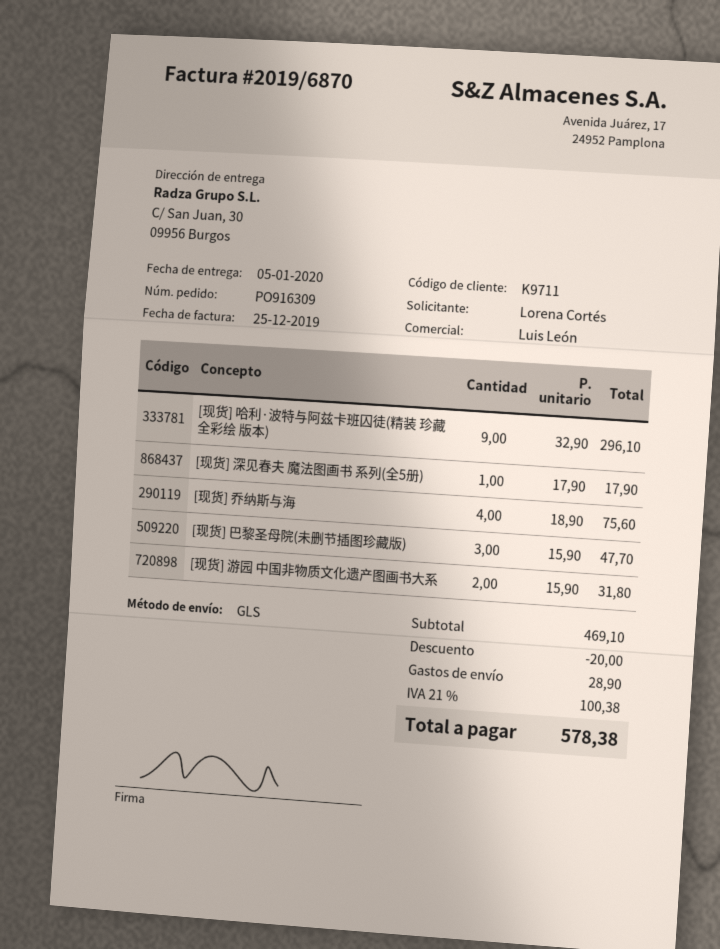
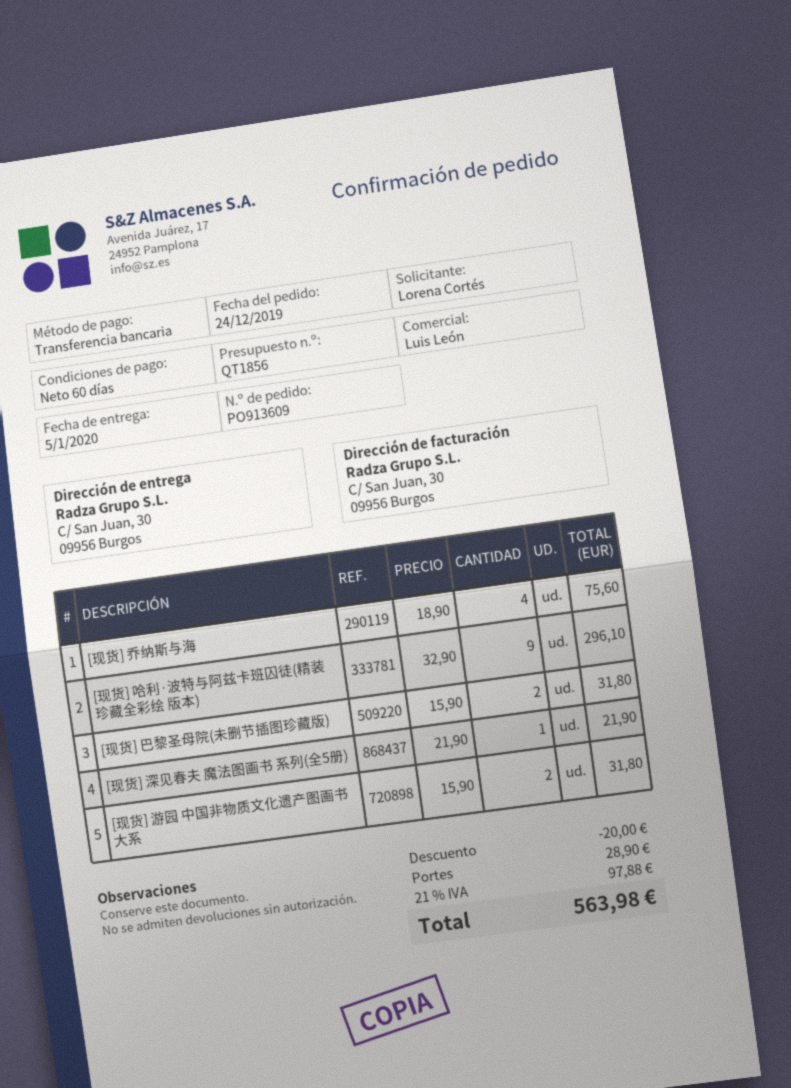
order number: PO916309 -> PO913609
[现货] 深见春夫 魔法图画书 系列(全5册): 1 x 17.90 = 17.90 -> 1 x 21.90 = 21.90
[现货] 巴黎圣母院(未删节插图珍藏版): 3 x 15.90 = 47.70 -> 2 x 15.90 = 31.80
tax: 21% = 100.38 -> 21% = 97.88
total: 578.38 -> 563.98

